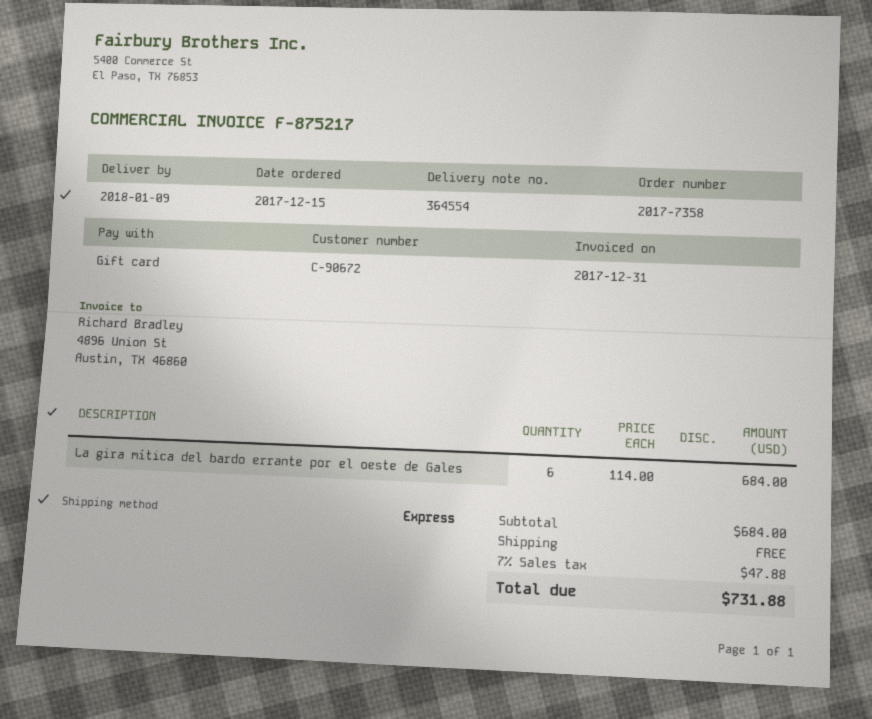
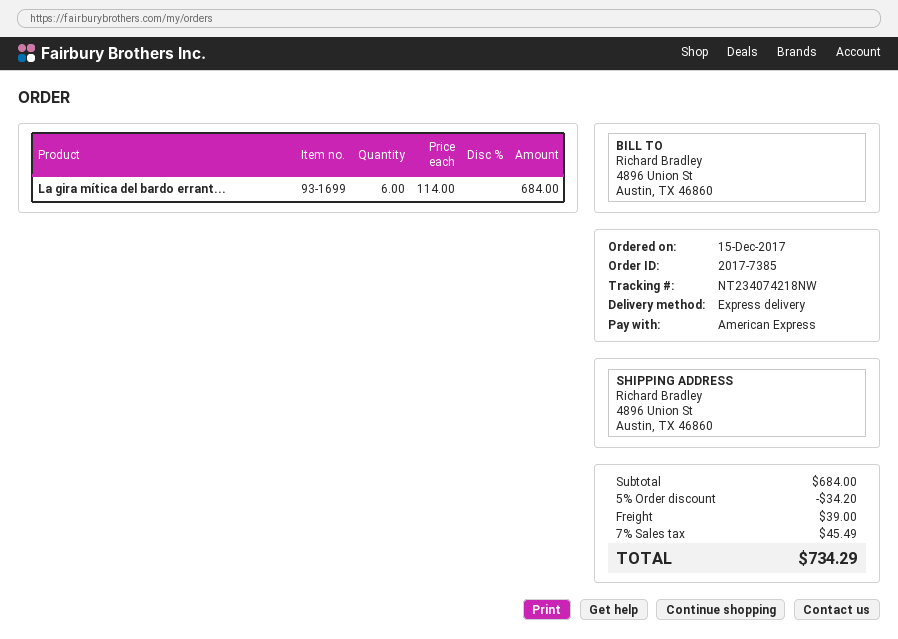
order number: 2017-7358 -> 2017-7385
payment method: gift card -> American Express
discount: none -> 5% = 34.20
shipping: 0.00 -> 39.00
tax: 7% = 47.88 -> 7% = 45.49
total: 731.88 -> 734.29

